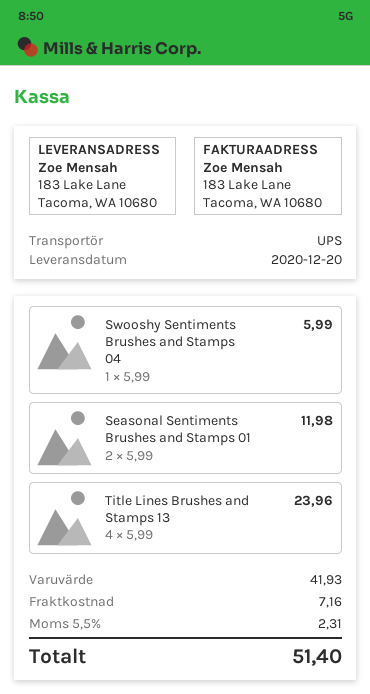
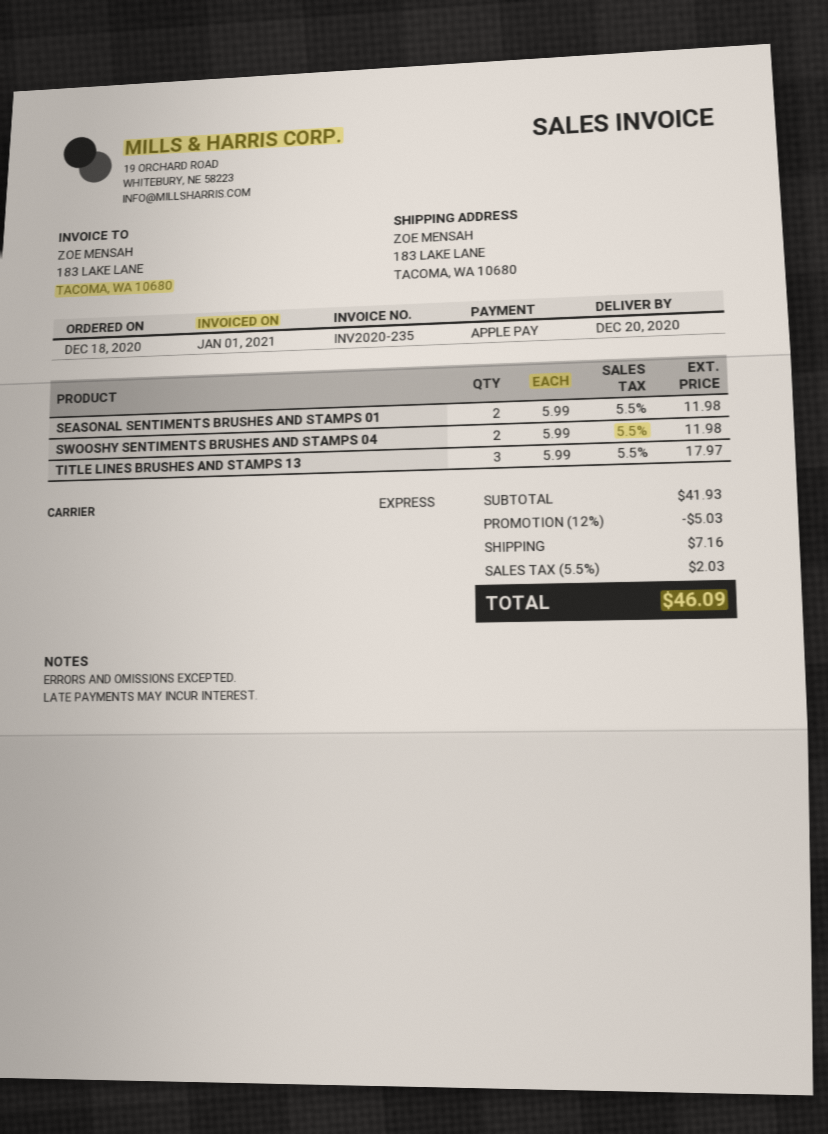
shipping method: UPS -> express
Swooshy Sentiments Brushes and Stamps 04: 1 x 5.99 = 5.99 -> 2 x 5.99 = 11.98
Title Lines Brushes and Stamps 13: 4 x 5.99 = 23.96 -> 3 x 5.99 = 17.97
discount: none -> 12% = 5.03
tax: 5.5% = 2.31 -> 5.5% = 2.03
total: 51.40 -> 46.09

